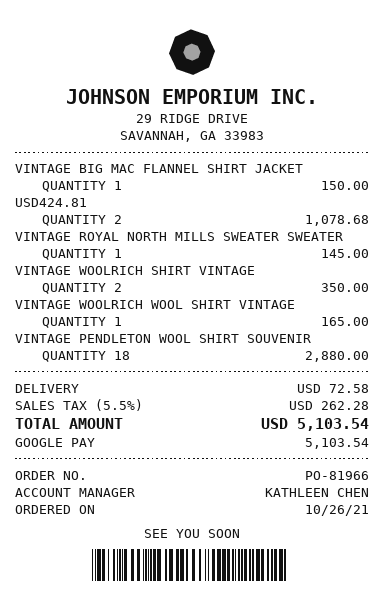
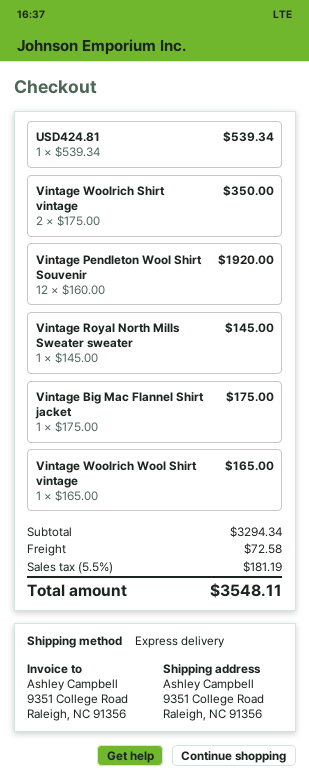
VINTAGE BIG MAC FLANNEL SHIRT JACKET: 1 for 150.00 -> 1 for 175.00
USD424.81: 2 for 1078.68 -> 1 for 539.34
VINTAGE PENDLETON WOOL SHIRT SOUVENIR: 18 for 2880.00 -> 12 for 1920.00
tax: 5.5% = 262.28 -> 5.5% = 181.19
total: 5103.54 -> 3548.11

